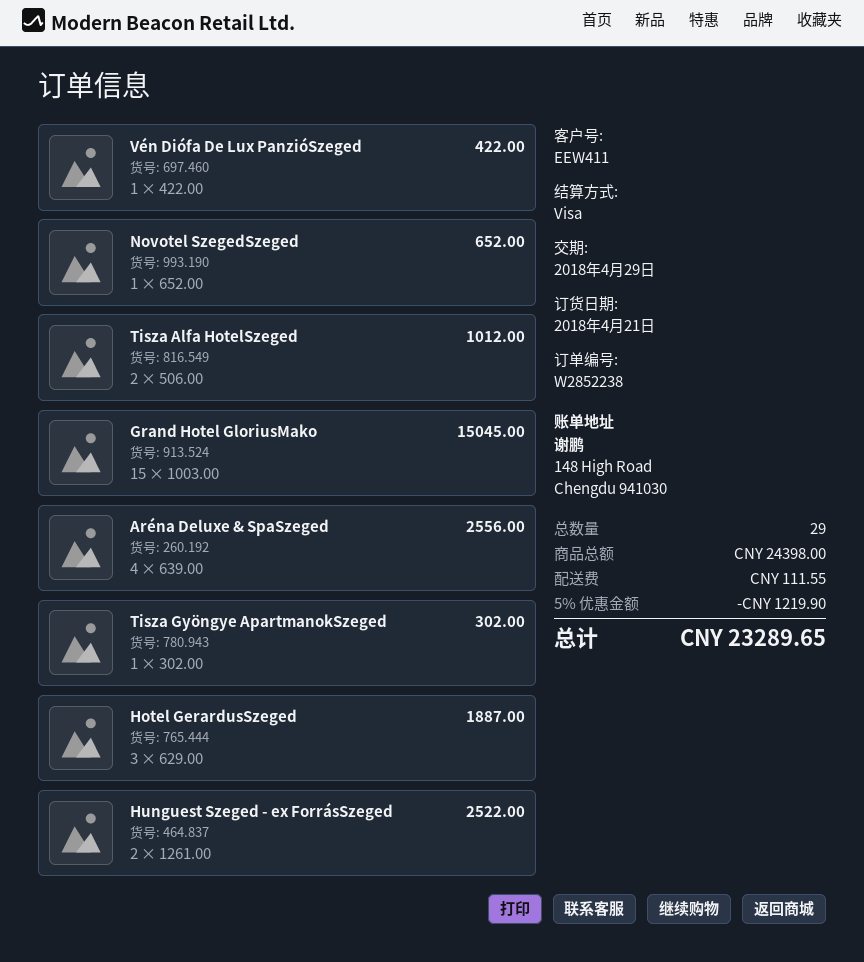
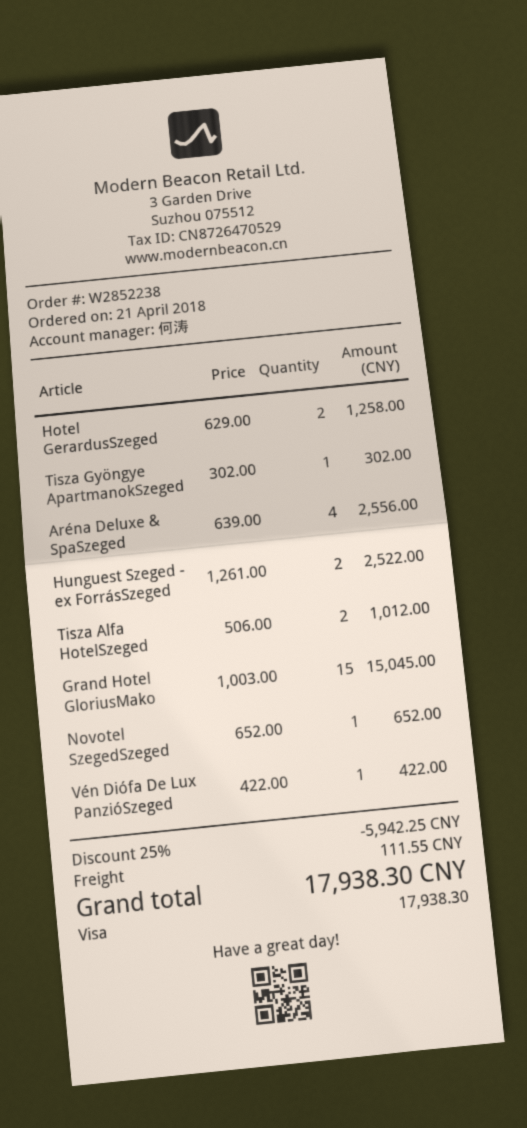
Hotel GerardusSzeged: 3 x 629.00 = 1887.00 -> 2 x 629.00 = 1258.00
discount: 5% = 1219.90 -> 25% = 5942.25
total: 23289.65 -> 17938.30

